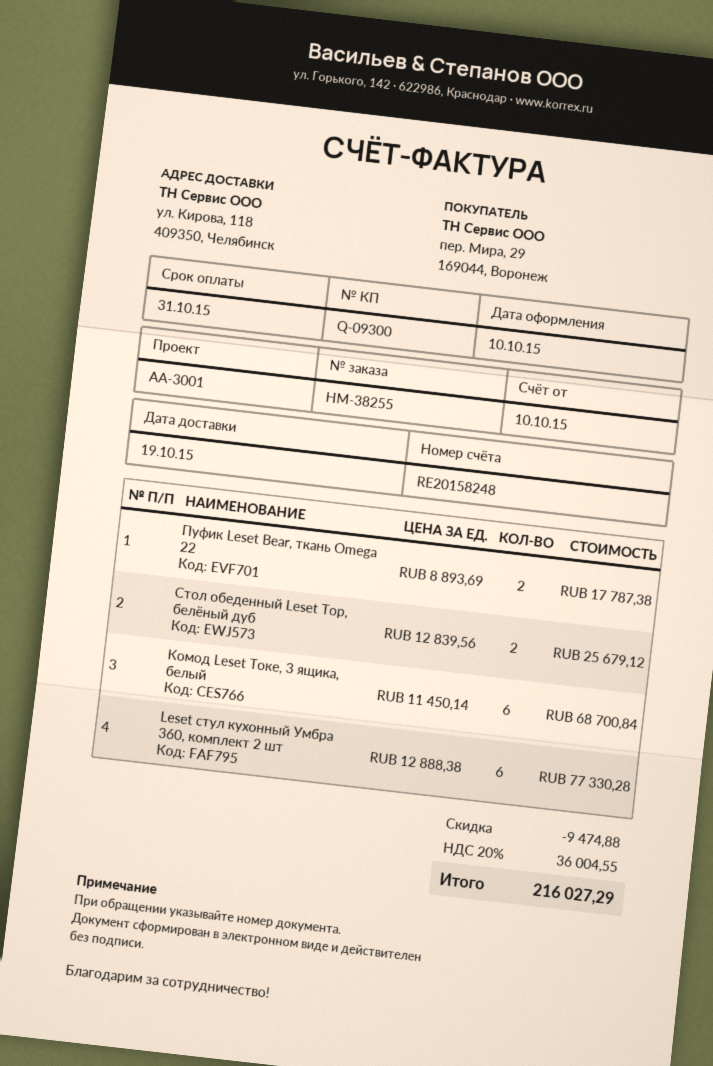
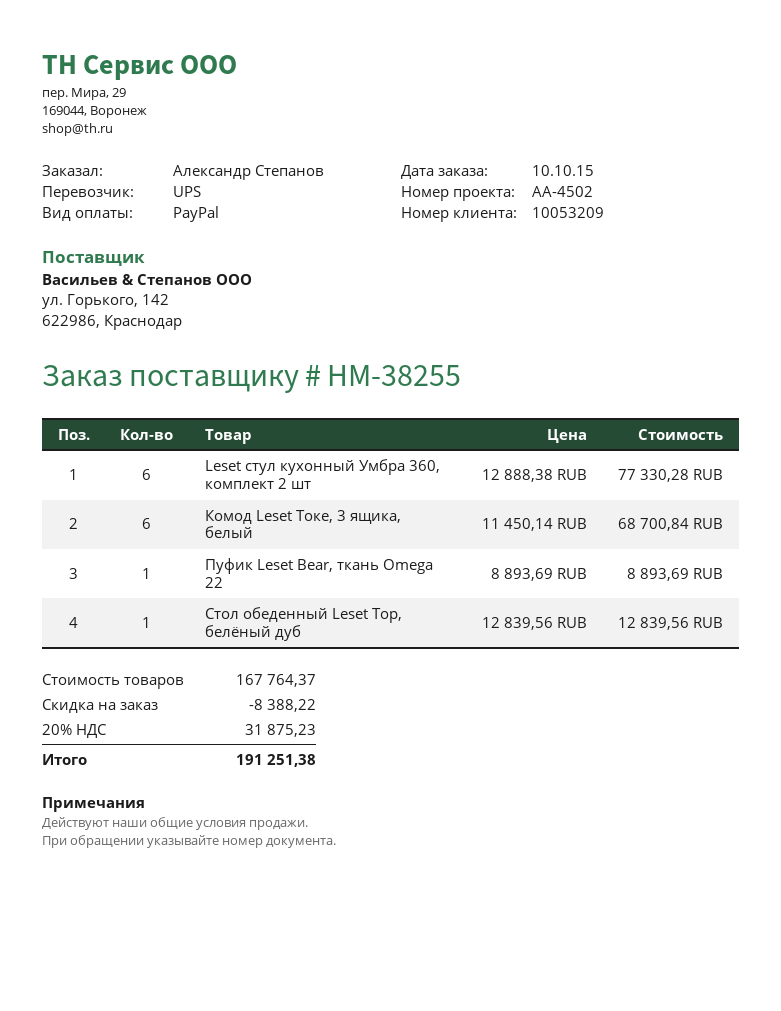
reference: AA-3001 -> AA-4502
Пуфик Leset Bear, ткань Omega 22: 2 x 8893.69 = 17787.38 -> 1 x 8893.69 = 8893.69
Стол обеденный Leset Тор, белёный дуб: 2 x 12839.56 = 25679.12 -> 1 x 12839.56 = 12839.56
discount: 9474.88 -> 8388.22
tax: 20% = 36004.55 -> 20% = 31875.23
total: 216027.29 -> 191251.38

